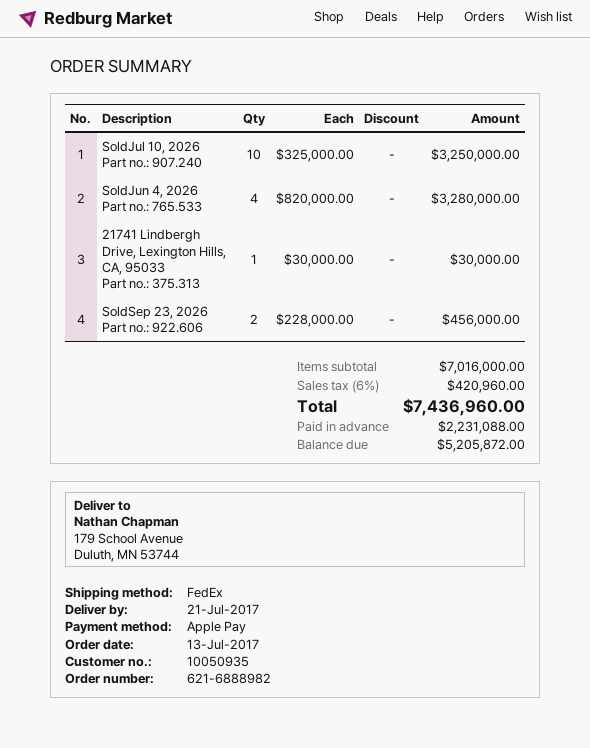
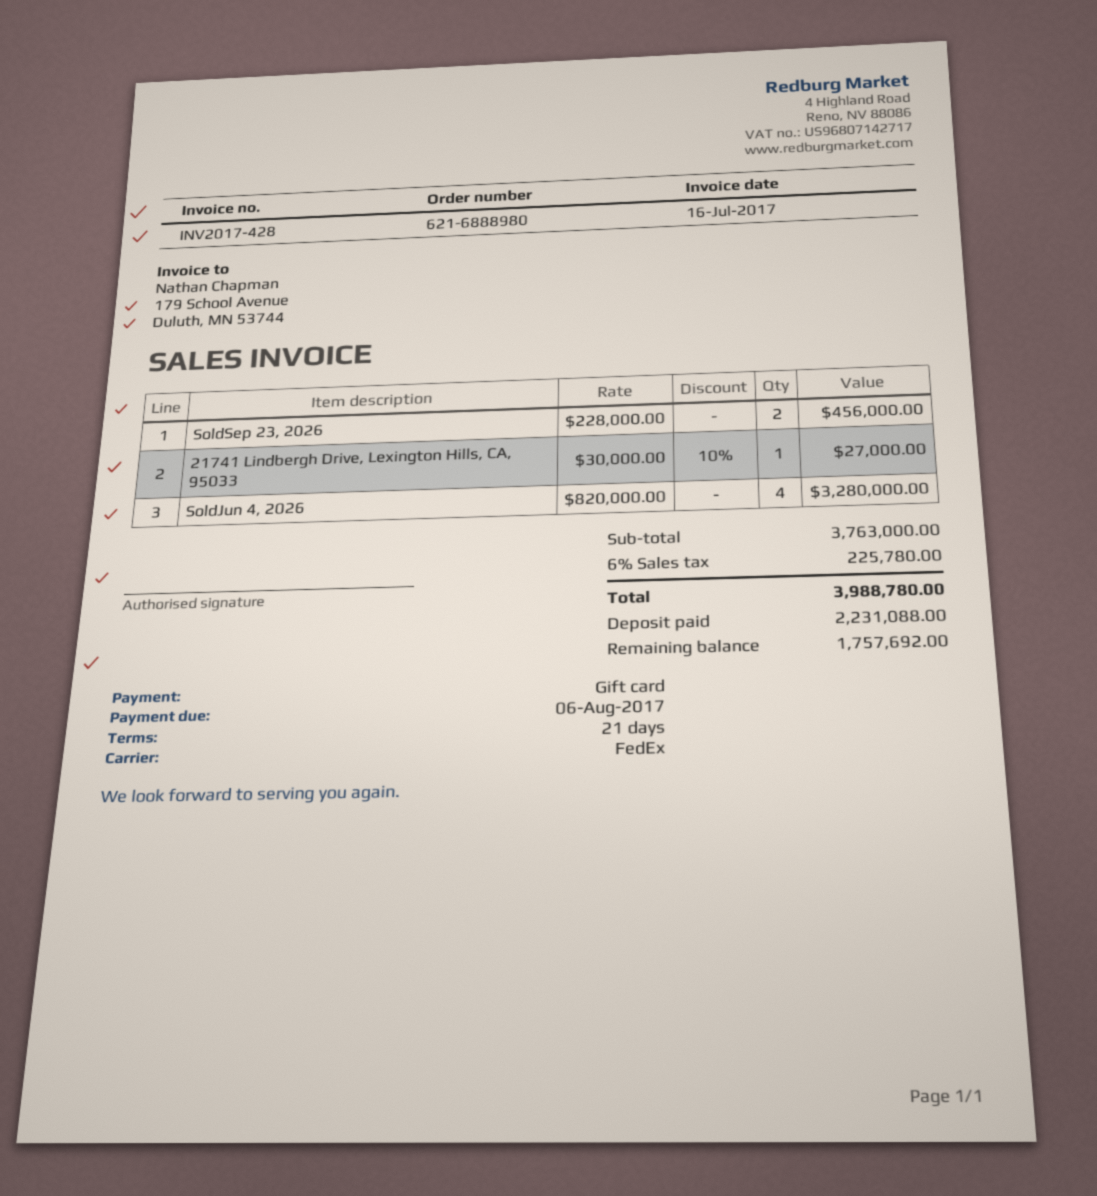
order number: 621-6888982 -> 621-6888980
payment method: Apple Pay -> gift card
SoldJul 10, 2026: 10 x 325000.00 = 3250000.00 -> none
21741 Lindbergh Drive, Lexington Hills, CA, 95033: 1 x 30000.00 = 30000.00 -> 1 x 30000.00 - 10% = 27000.00
subtotal: 7016000.00 -> 3763000.00
tax: 6% = 420960.00 -> 6% = 225780.00
total: 7436960.00 -> 3988780.00
balance: 5205872.00 -> 1757692.00

